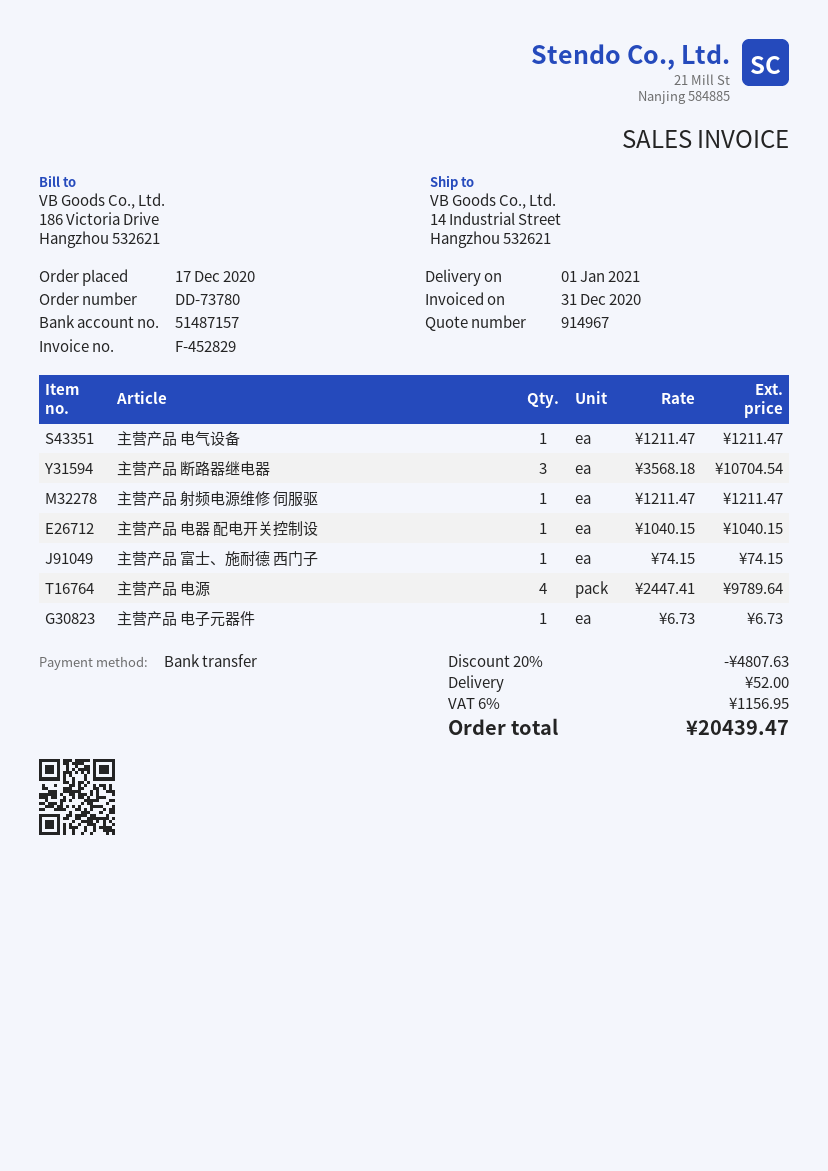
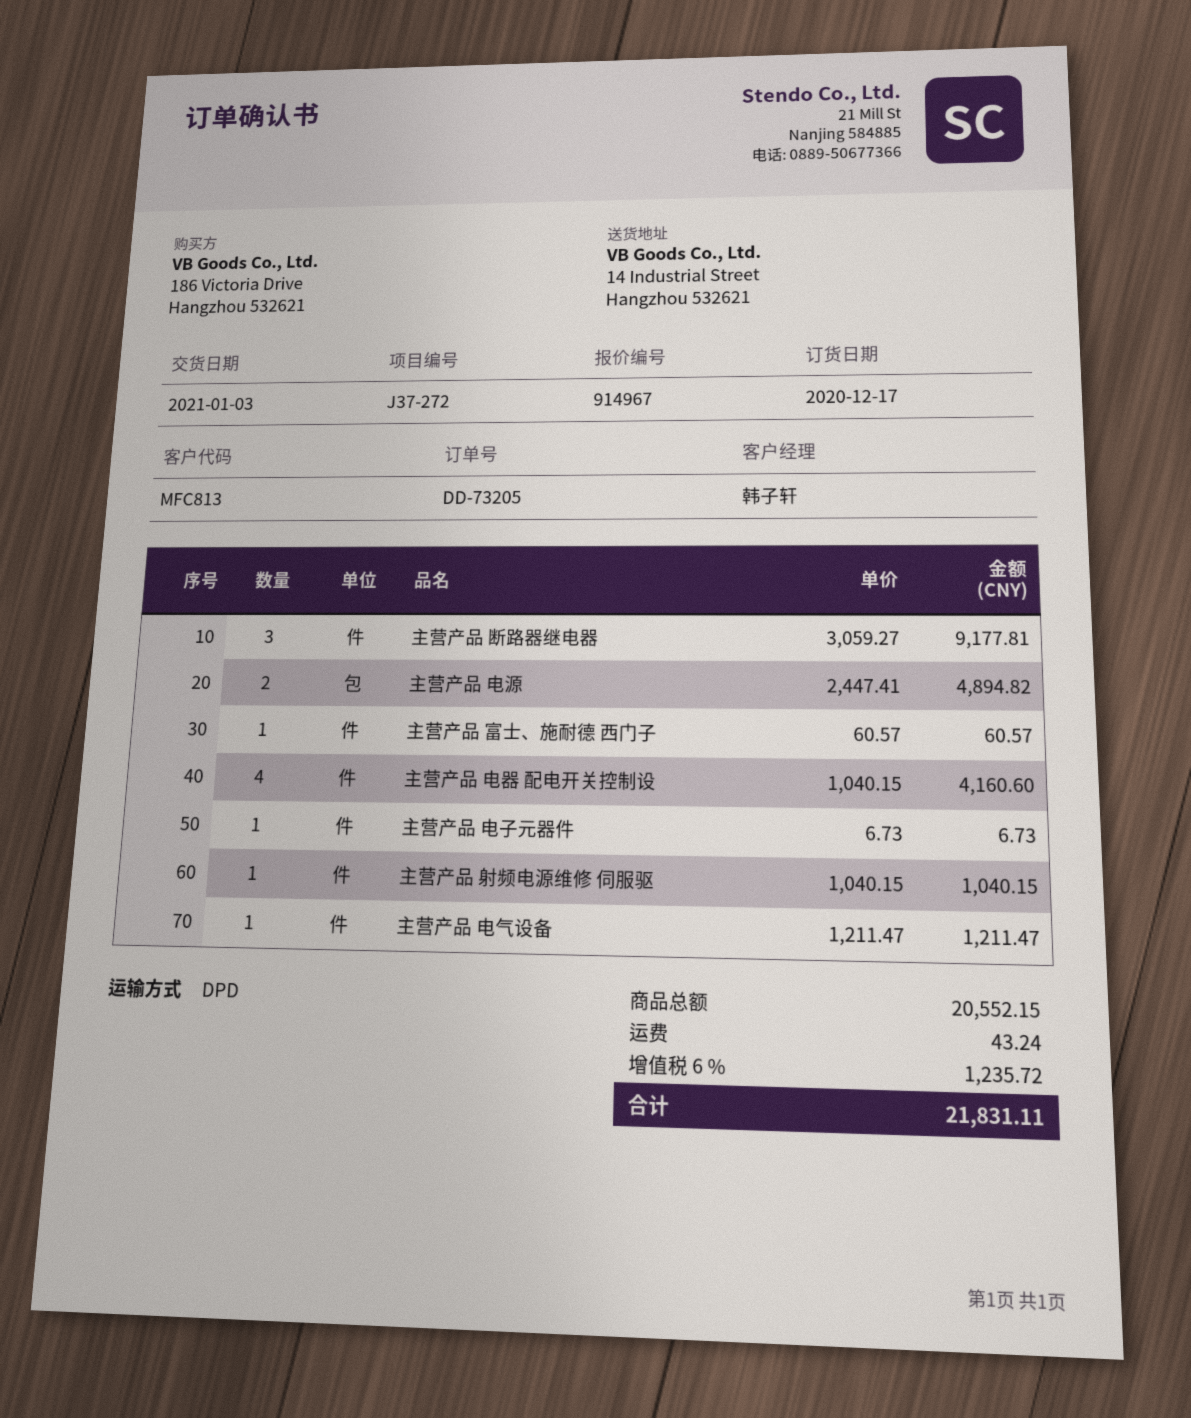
order number: DD-73780 -> DD-73205
delivery date: 2021-01-01 -> 2021-01-03
主营产品 断路器继电器: 3 x 3568.18 = 10704.54 -> 3 x 3059.27 = 9177.81
主营产品 射频电源维修 伺服驱: 1 x 1211.47 = 1211.47 -> 1 x 1040.15 = 1040.15
主营产品 电器 配电开关控制设: 1 x 1040.15 = 1040.15 -> 4 x 1040.15 = 4160.60
主营产品 富士、施耐德 西门子: 1 x 74.15 = 74.15 -> 1 x 60.57 = 60.57
主营产品 电源: 4 x 2447.41 = 9789.64 -> 2 x 2447.41 = 4894.82
discount: 20% = 4807.63 -> none
shipping: 52.00 -> 43.24
tax: 6% = 1156.95 -> 6% = 1235.72
total: 20439.47 -> 21831.11

